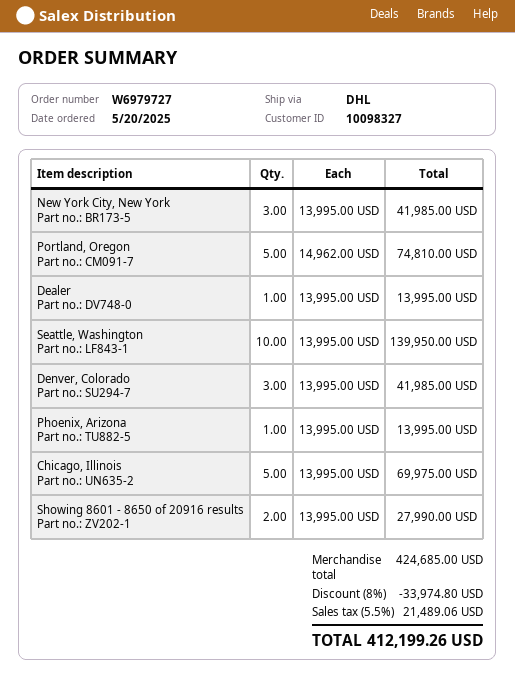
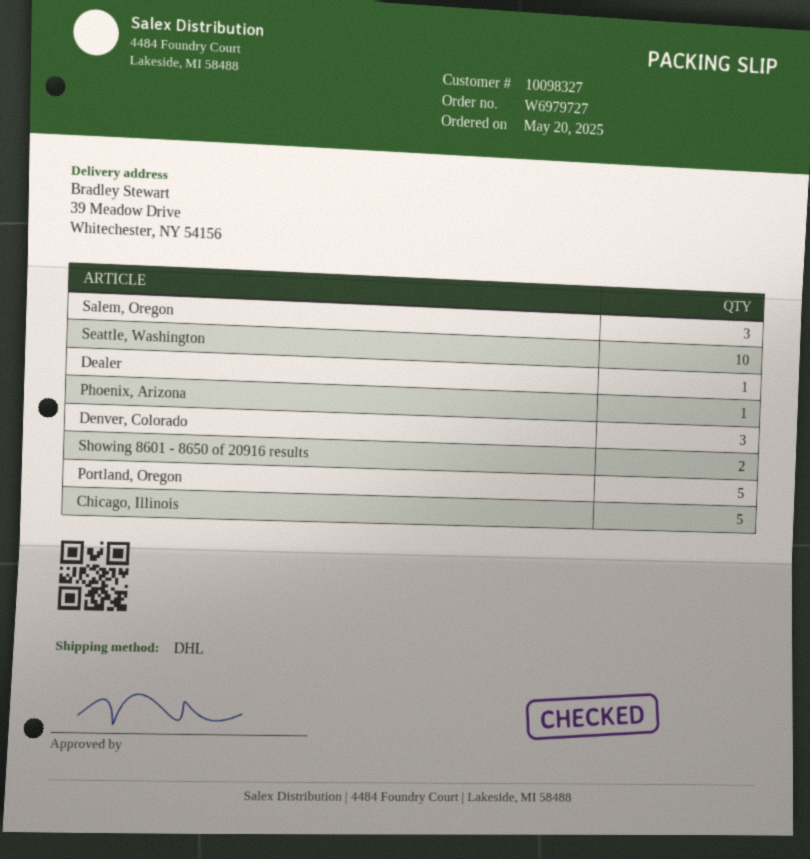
New York City, New York: 3 -> none
Salem, Oregon: none -> 3

